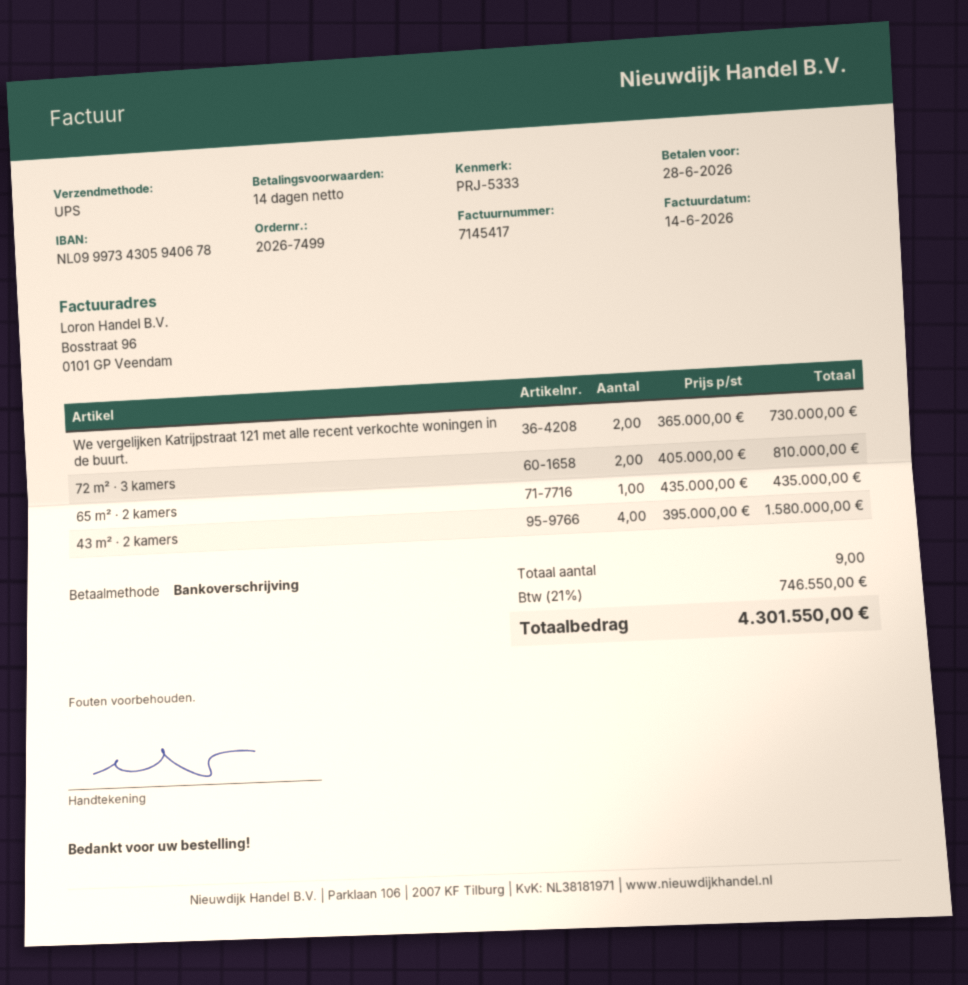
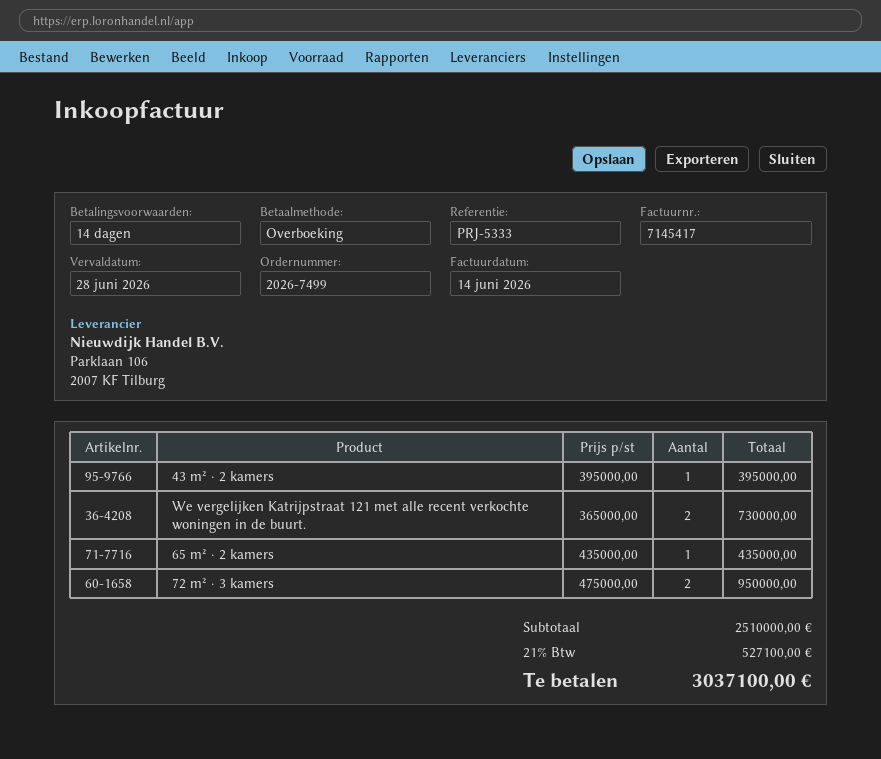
72 m² · 3 kamers: 2 x 405000.00 = 810000.00 -> 2 x 475000.00 = 950000.00
43 m² · 2 kamers: 4 x 395000.00 = 1580000.00 -> 1 x 395000.00 = 395000.00
tax: 21% = 746550.00 -> 21% = 527100.00
total: 4301550.00 -> 3037100.00

